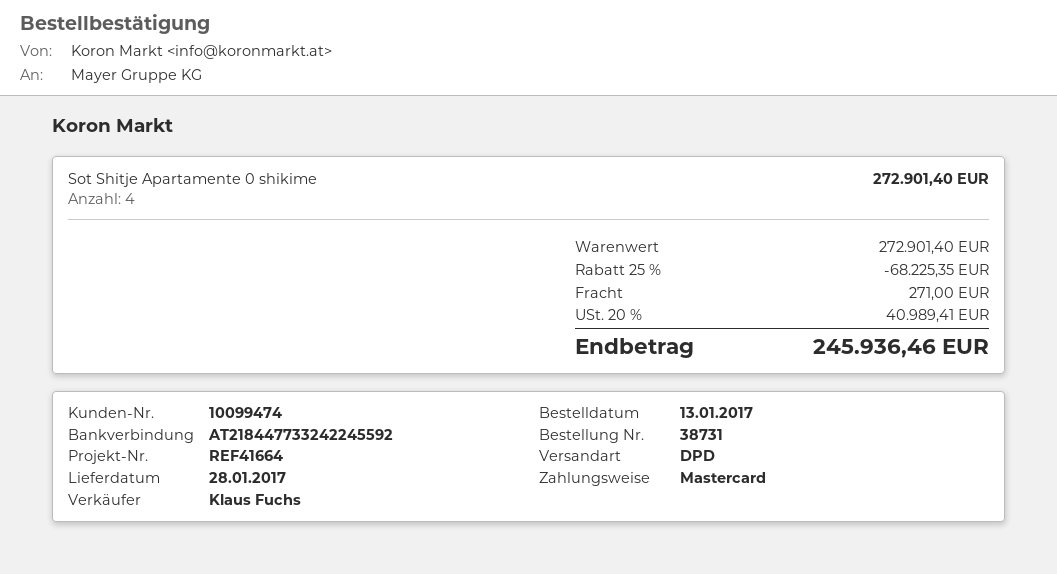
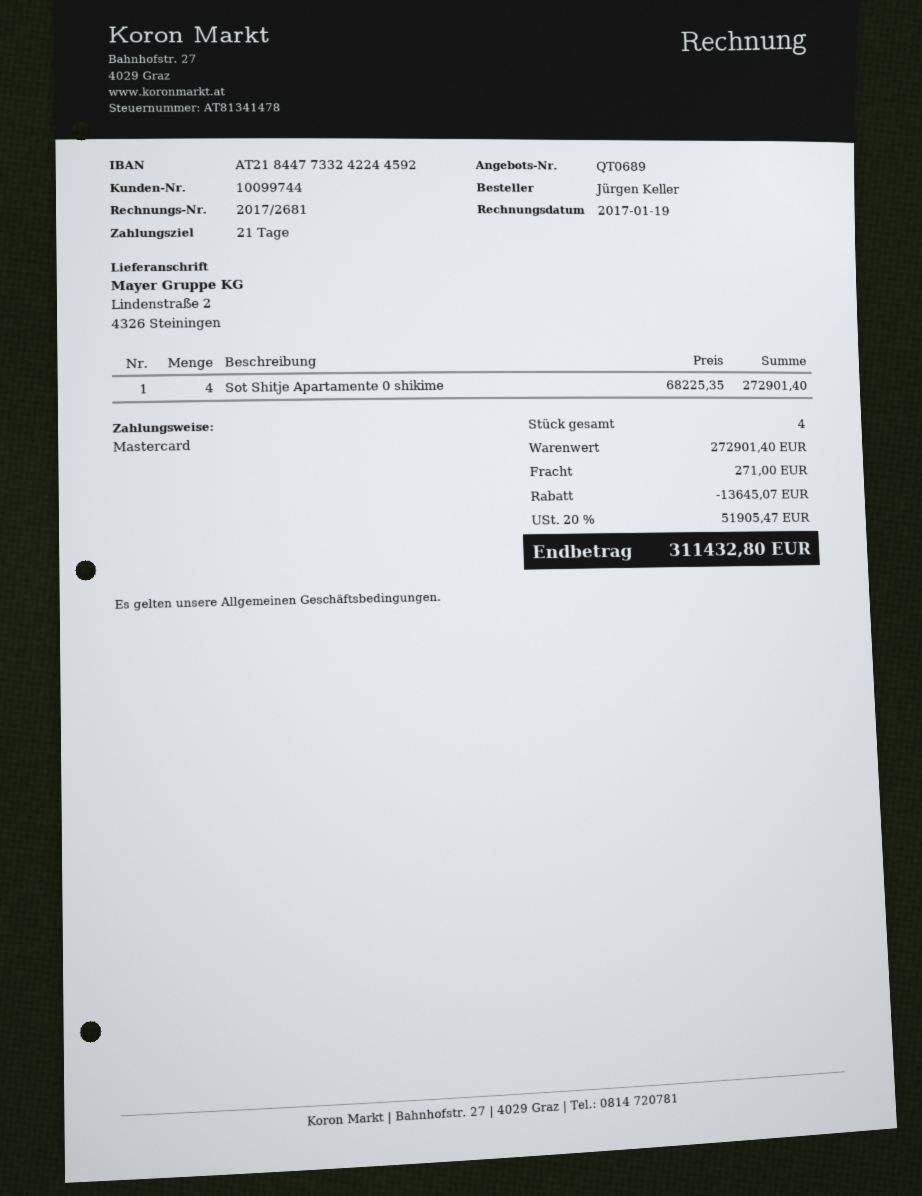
customer number: 10099474 -> 10099744
bank account: AT218447733242245592 -> AT218447733242244592
discount: 68225.35 -> 13645.07
tax: 20% = 40989.41 -> 20% = 51905.47
total: 245936.46 -> 311432.80

